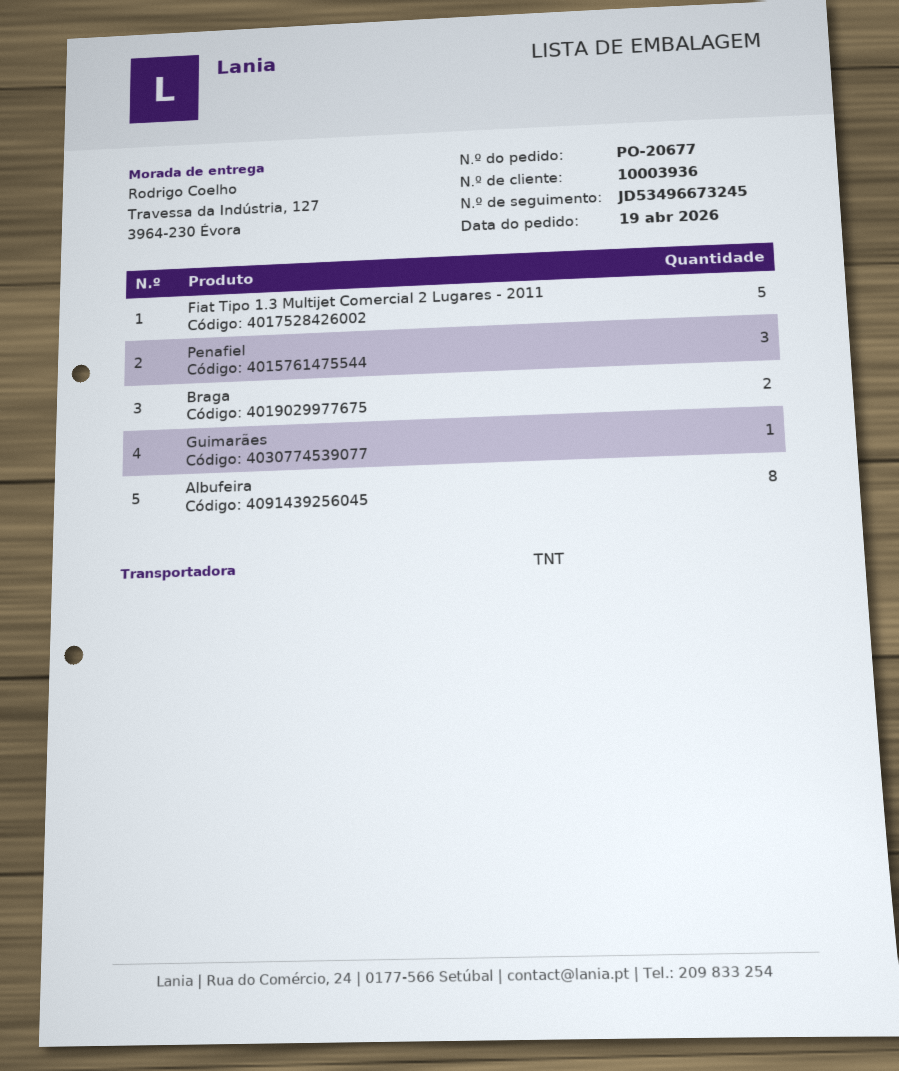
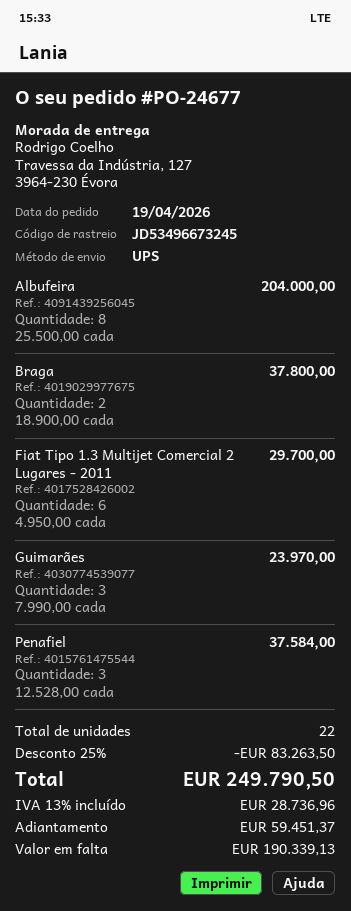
order number: PO-20677 -> PO-24677
shipping method: TNT -> UPS
Fiat Tipo 1.3 Multijet Comercial 2 Lugares - 2011: 5 -> 6
Guimarães: 1 -> 3

